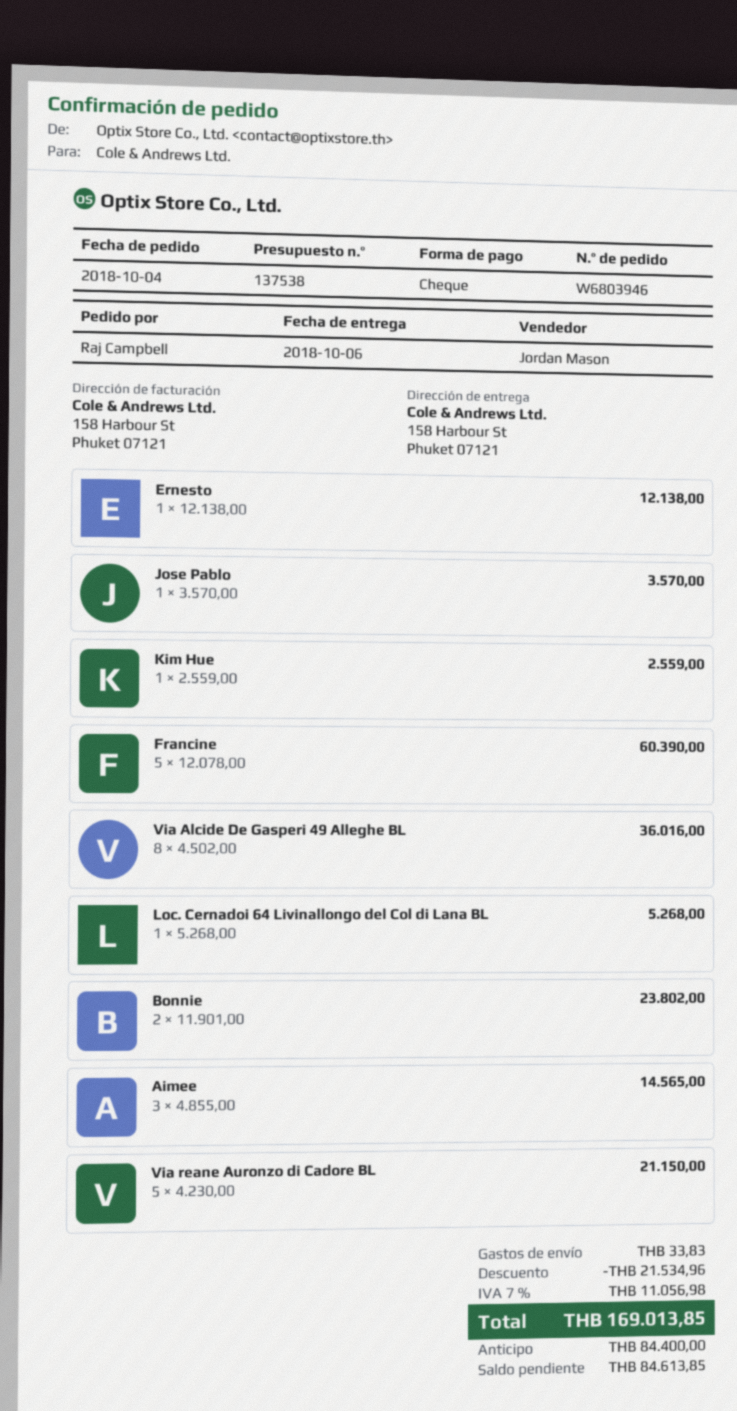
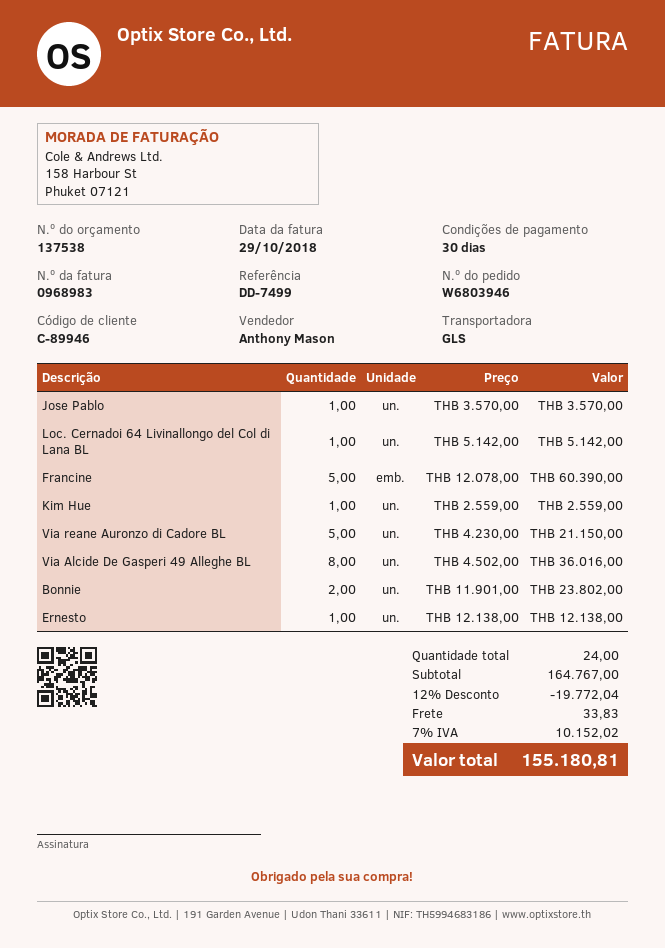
sales rep: Jordan Mason -> Anthony Mason
Loc. Cernadoi 64 Livinallongo del Col di Lana BL: 1 x 5268.00 = 5268.00 -> 1 x 5142.00 = 5142.00
Aimee: 3 x 4855.00 = 14565.00 -> none
discount: 21534.96 -> 19772.04
tax: 7% = 11056.98 -> 7% = 10152.02
total: 169013.85 -> 155180.81

